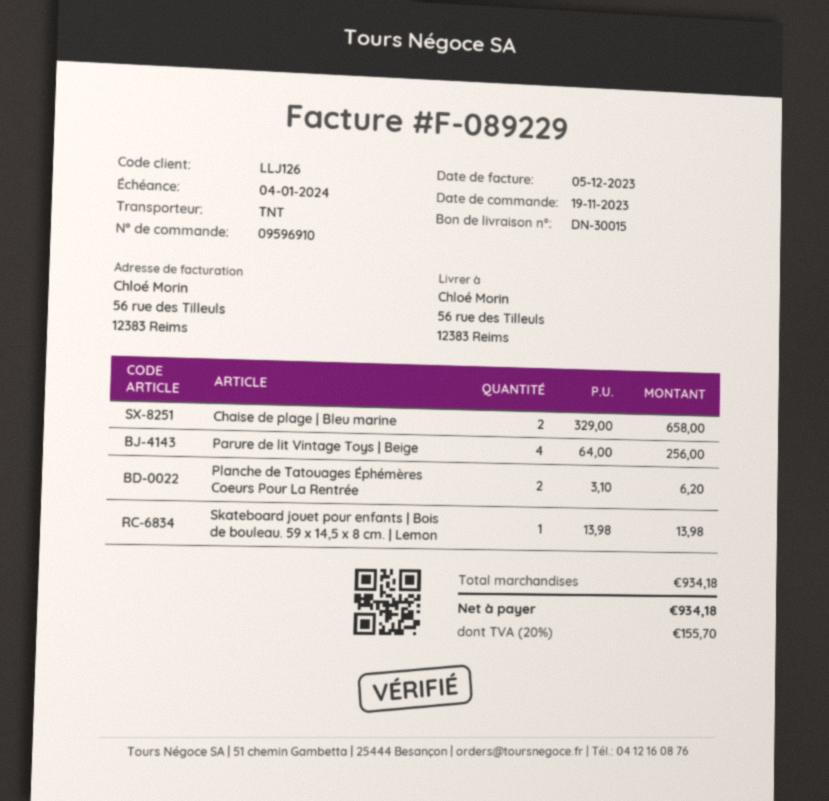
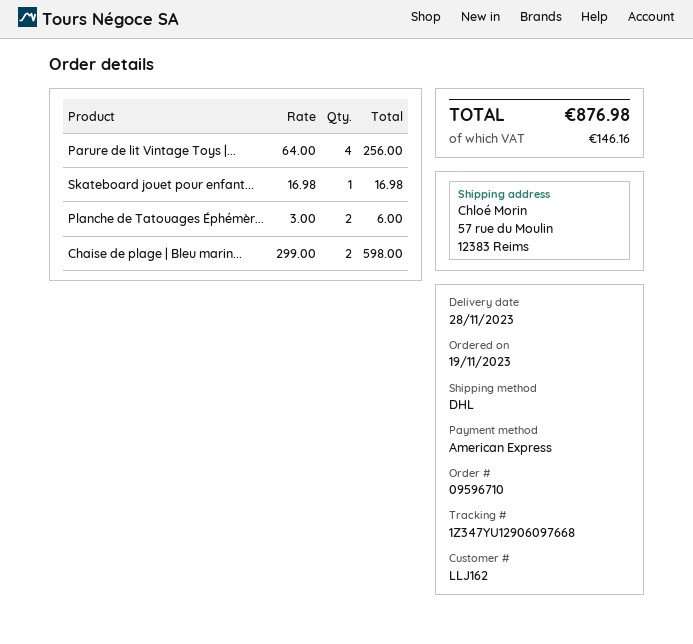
order number: 09596910 -> 09596710
customer number: LLJ126 -> LLJ162
shipping method: TNT -> DHL
ship to: 56 rue des Tilleuls, 12383 Reims -> 57 rue du Moulin, 12383 Reims
Chaise de plage | Bleu marine: 2 x 329.00 = 658.00 -> 2 x 299.00 = 598.00
Planche de Tatouages Éphémères Coeurs Pour La Rentrée: 2 x 3.10 = 6.20 -> 2 x 3.00 = 6.00
Skateboard jouet pour enfants | Bois de bouleau. 59 x 14,5 x 8 cm. | Lemon: 1 x 13.98 = 13.98 -> 1 x 16.98 = 16.98
tax: 155.70 -> 146.16
total: 934.18 -> 876.98

